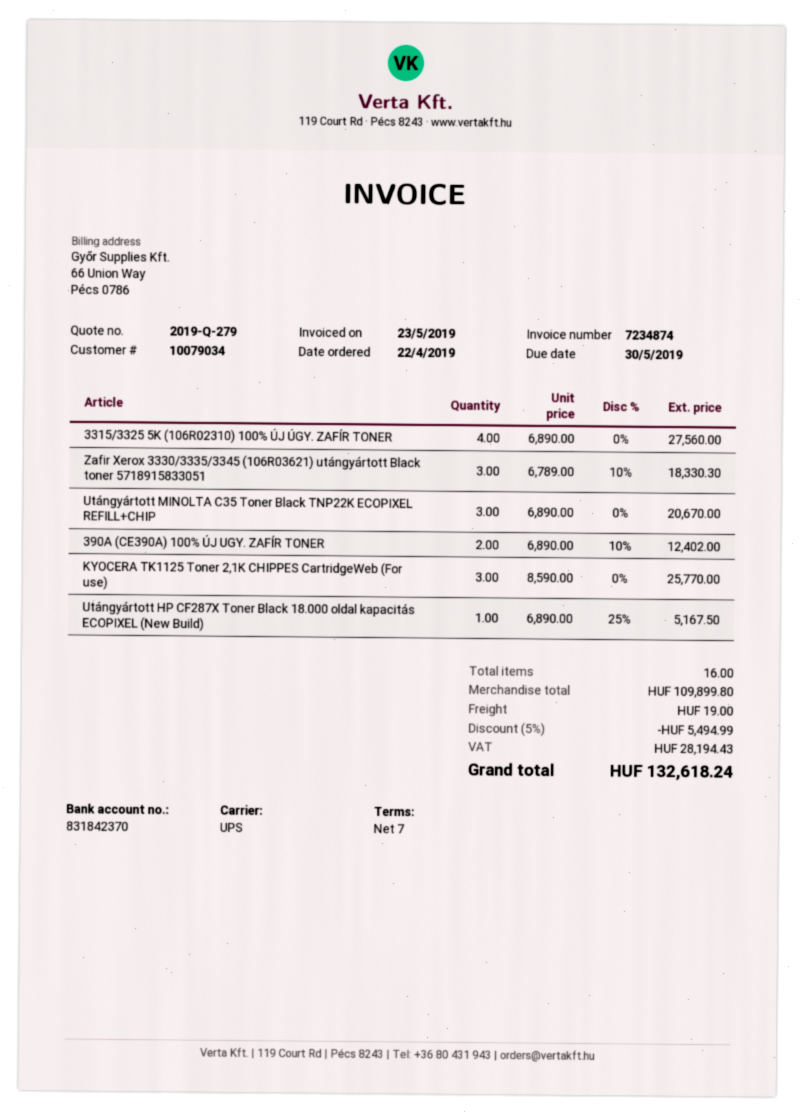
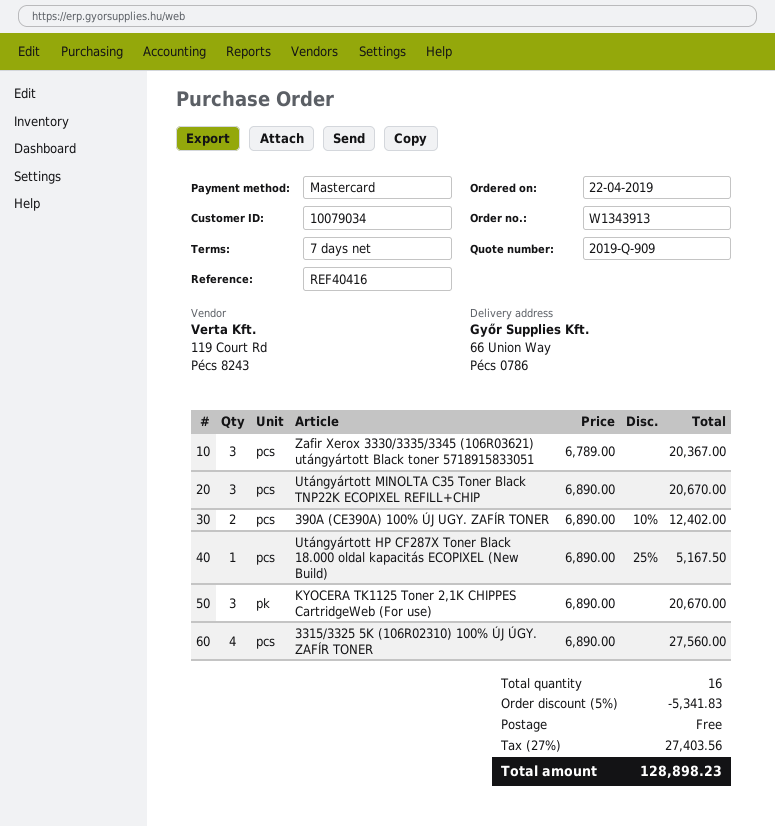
quote number: 2019-Q-279 -> 2019-Q-909
Zafir Xerox 3330/3335/3345 (106R03621) utángyártott Black toner 5718915833051: 3 x 6789.00 - 10% = 18330.30 -> 3 x 6789.00 = 20367.00
KYOCERA TK1125 Toner 2,1K CHIPPES CartridgeWeb (For use): 3 x 8590.00 = 25770.00 -> 3 x 6890.00 = 20670.00
discount: 5% = 5494.99 -> 5% = 5341.83
shipping: 19.00 -> 0.00
tax: 28194.43 -> 27403.56
total: 132618.24 -> 128898.23

